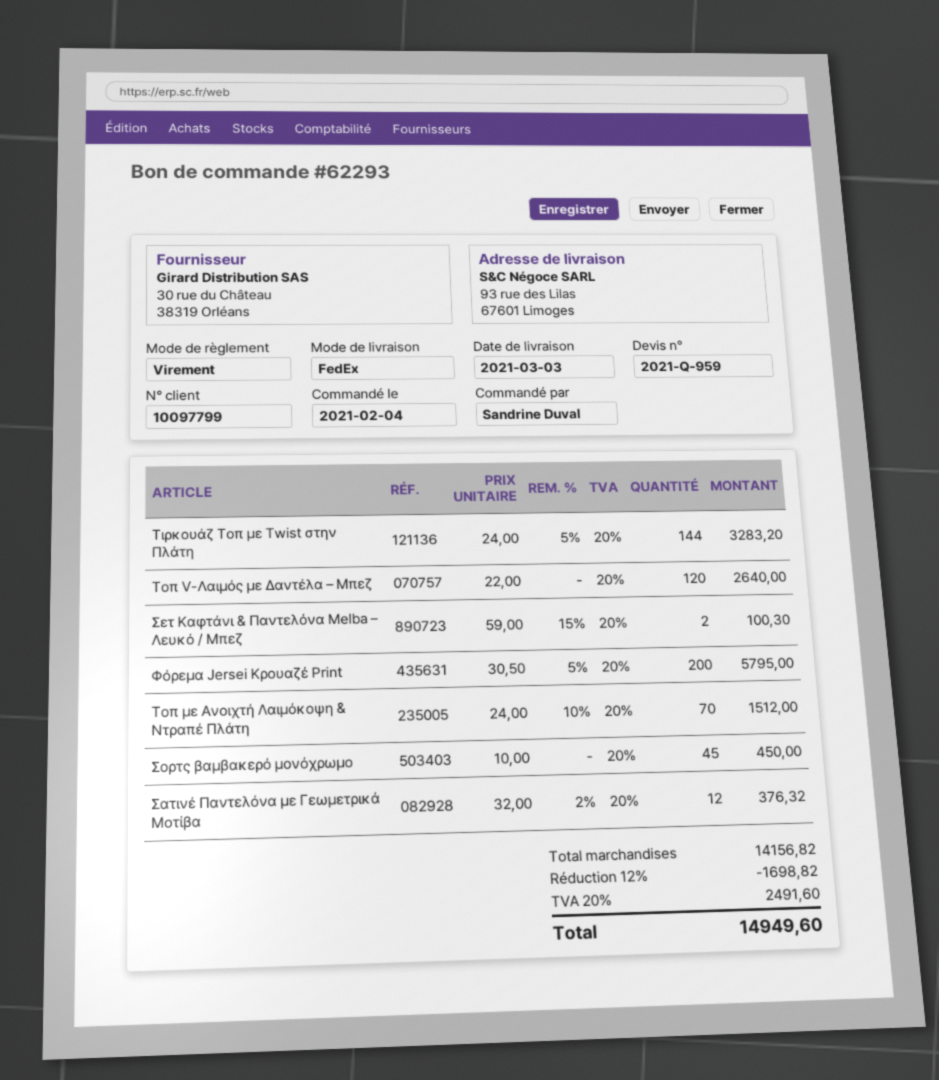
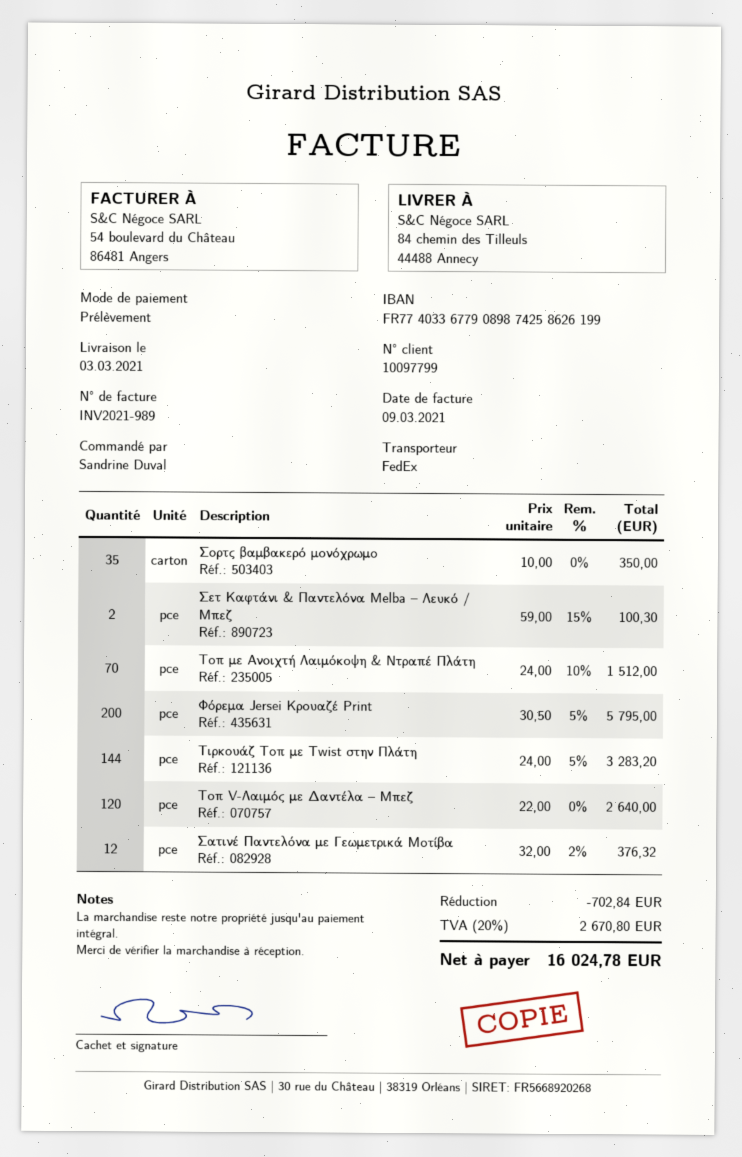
payment method: bank transfer -> direct debit
ship to: 93 rue des Lilas, 67601 Limoges -> 84 chemin des Tilleuls, 44488 Annecy
Σορτς βαμβακερό μονόχρωμο: 45 x 10.00 = 450.00 -> 35 x 10.00 = 350.00
discount: 1698.82 -> 702.84
tax: 20% = 2491.60 -> 20% = 2670.80
total: 14949.60 -> 16024.78

